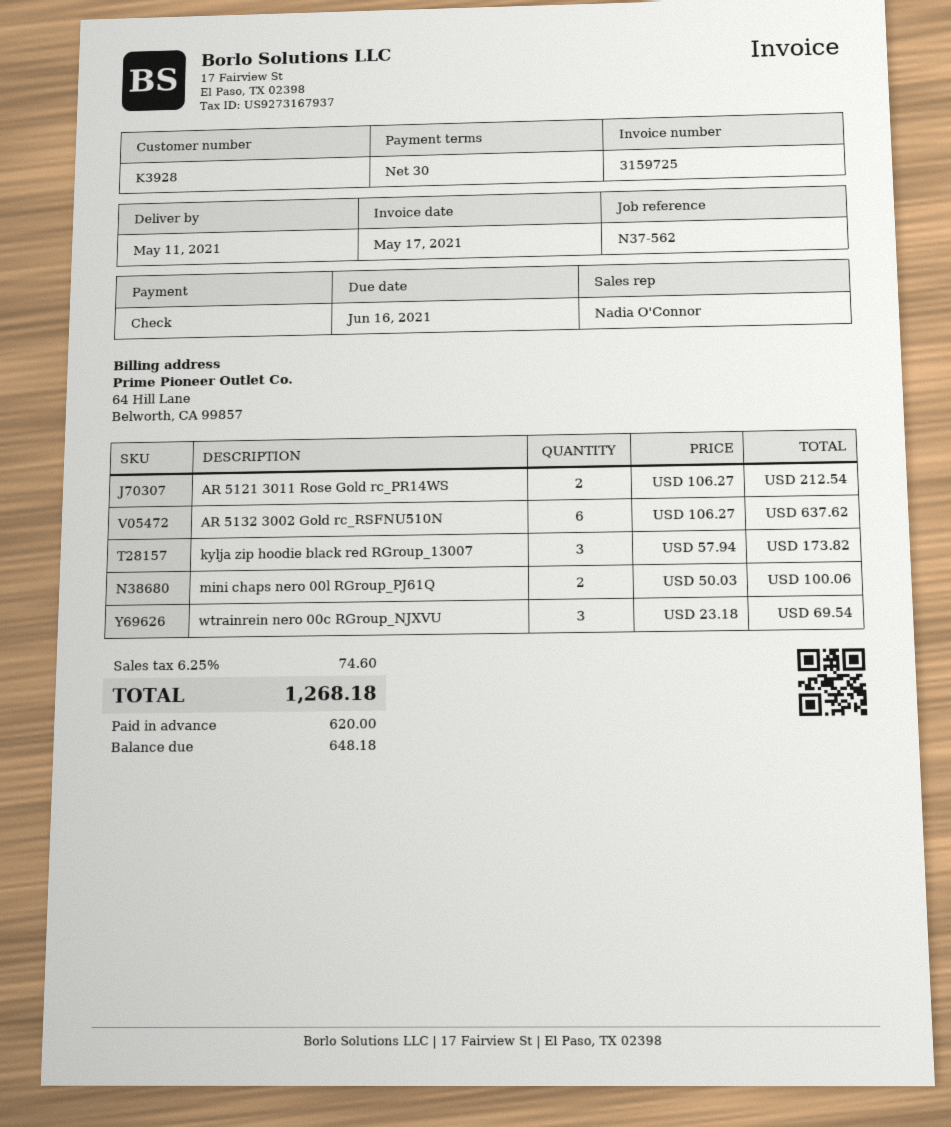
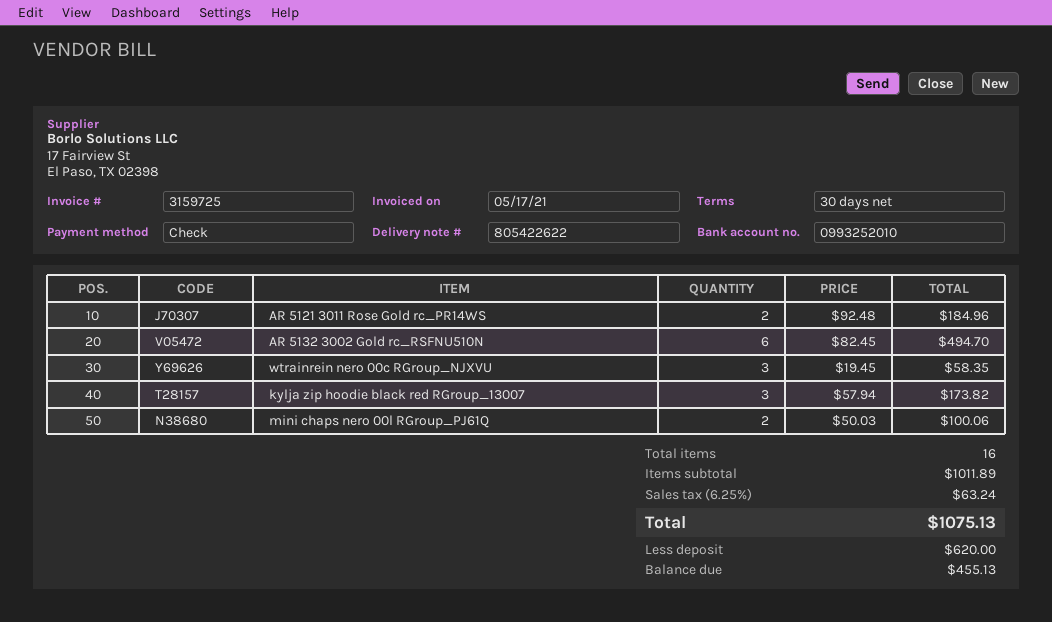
AR 5121 3011 Rose Gold rc_PR14WS: 2 x 106.27 = 212.54 -> 2 x 92.48 = 184.96
AR 5132 3002 Gold rc_RSFNU510N: 6 x 106.27 = 637.62 -> 6 x 82.45 = 494.70
wtrainrein nero 00c RGroup_NJXVU: 3 x 23.18 = 69.54 -> 3 x 19.45 = 58.35
tax: 6.25% = 74.60 -> 6.25% = 63.24
total: 1268.18 -> 1075.13
balance: 648.18 -> 455.13

